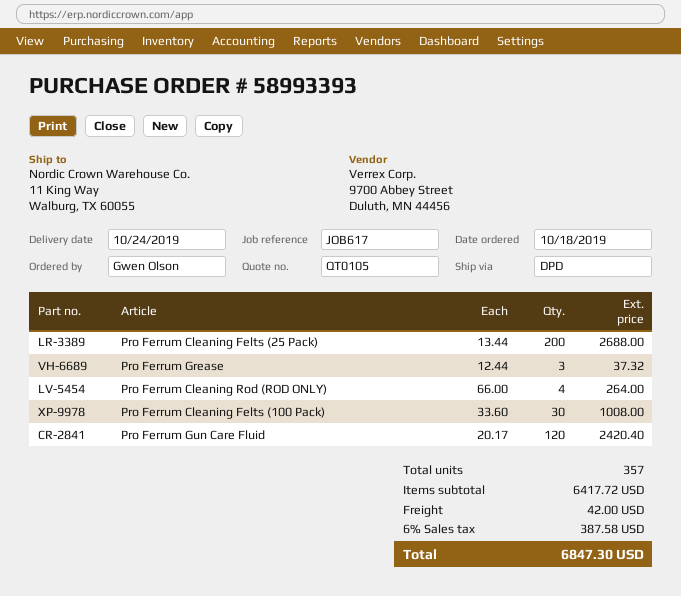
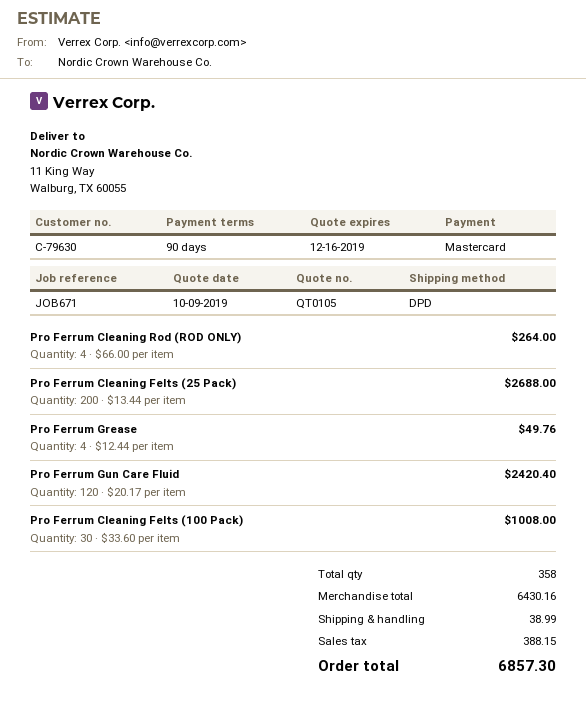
reference: JOB617 -> JOB671
Pro Ferrum Grease: 3 x 12.44 = 37.32 -> 4 x 12.44 = 49.76
total quantity: 357 -> 358
subtotal: 6417.72 -> 6430.16
shipping: 42.00 -> 38.99
tax: 387.58 -> 388.15
total: 6847.30 -> 6857.30

